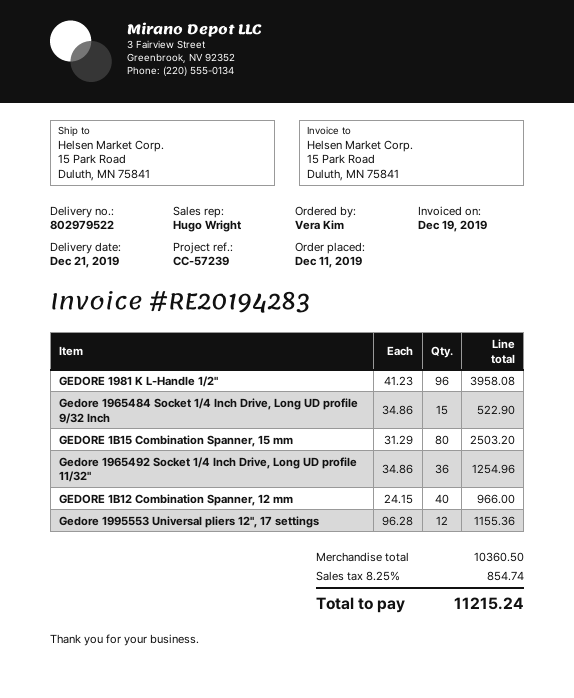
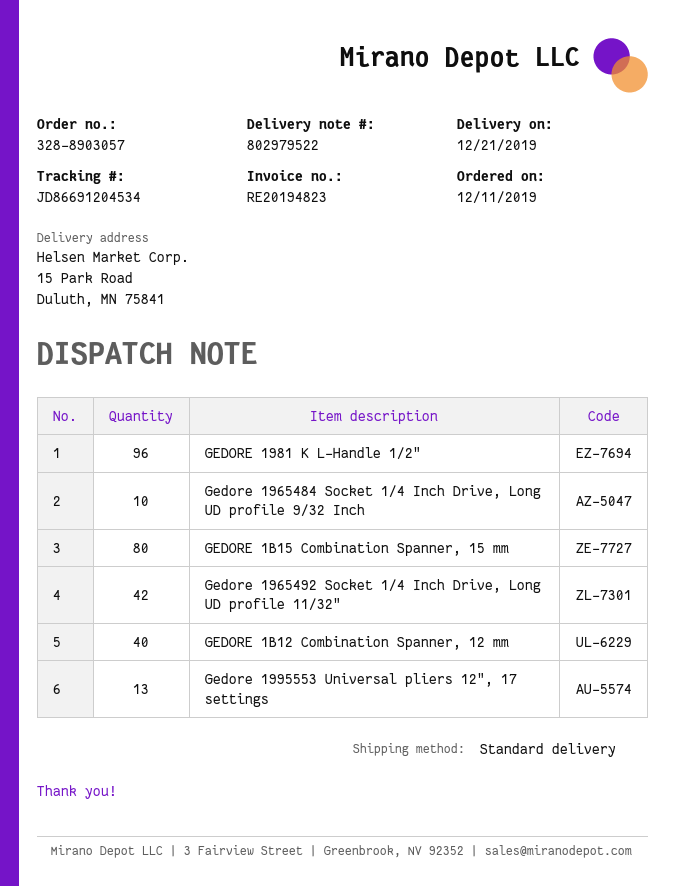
invoice number: RE20194283 -> RE20194823
Gedore 1965484 Socket 1/4 Inch Drive, Long UD profile 9/32 Inch: 15 -> 10
Gedore 1965492 Socket 1/4 Inch Drive, Long UD profile 11/32": 36 -> 42
Gedore 1995553 Universal pliers 12", 17 settings: 12 -> 13

